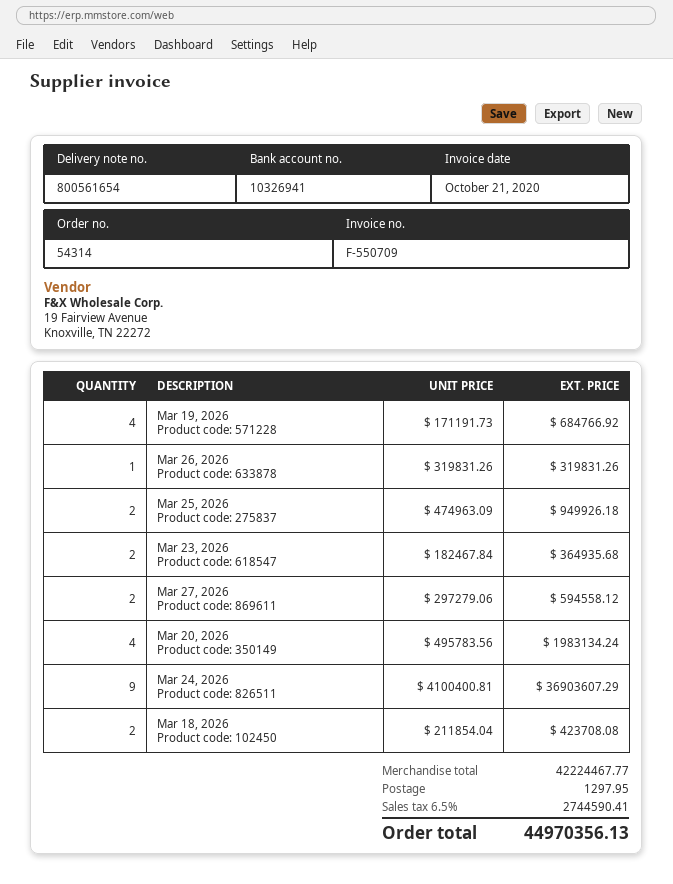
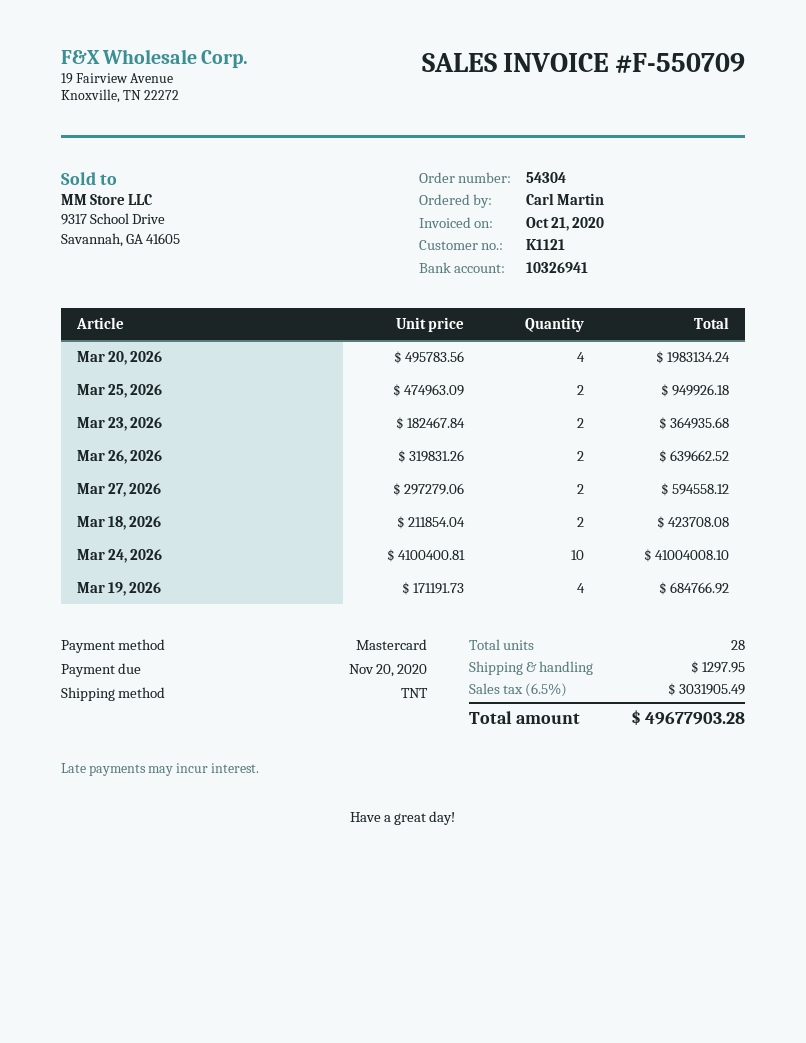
order number: 54314 -> 54304
Mar 26, 2026: 1 x 319831.26 = 319831.26 -> 2 x 319831.26 = 639662.52
Mar 24, 2026: 9 x 4100400.81 = 36903607.29 -> 10 x 4100400.81 = 41004008.10
tax: 6.5% = 2744590.41 -> 6.5% = 3031905.49
total: 44970356.13 -> 49677903.28

